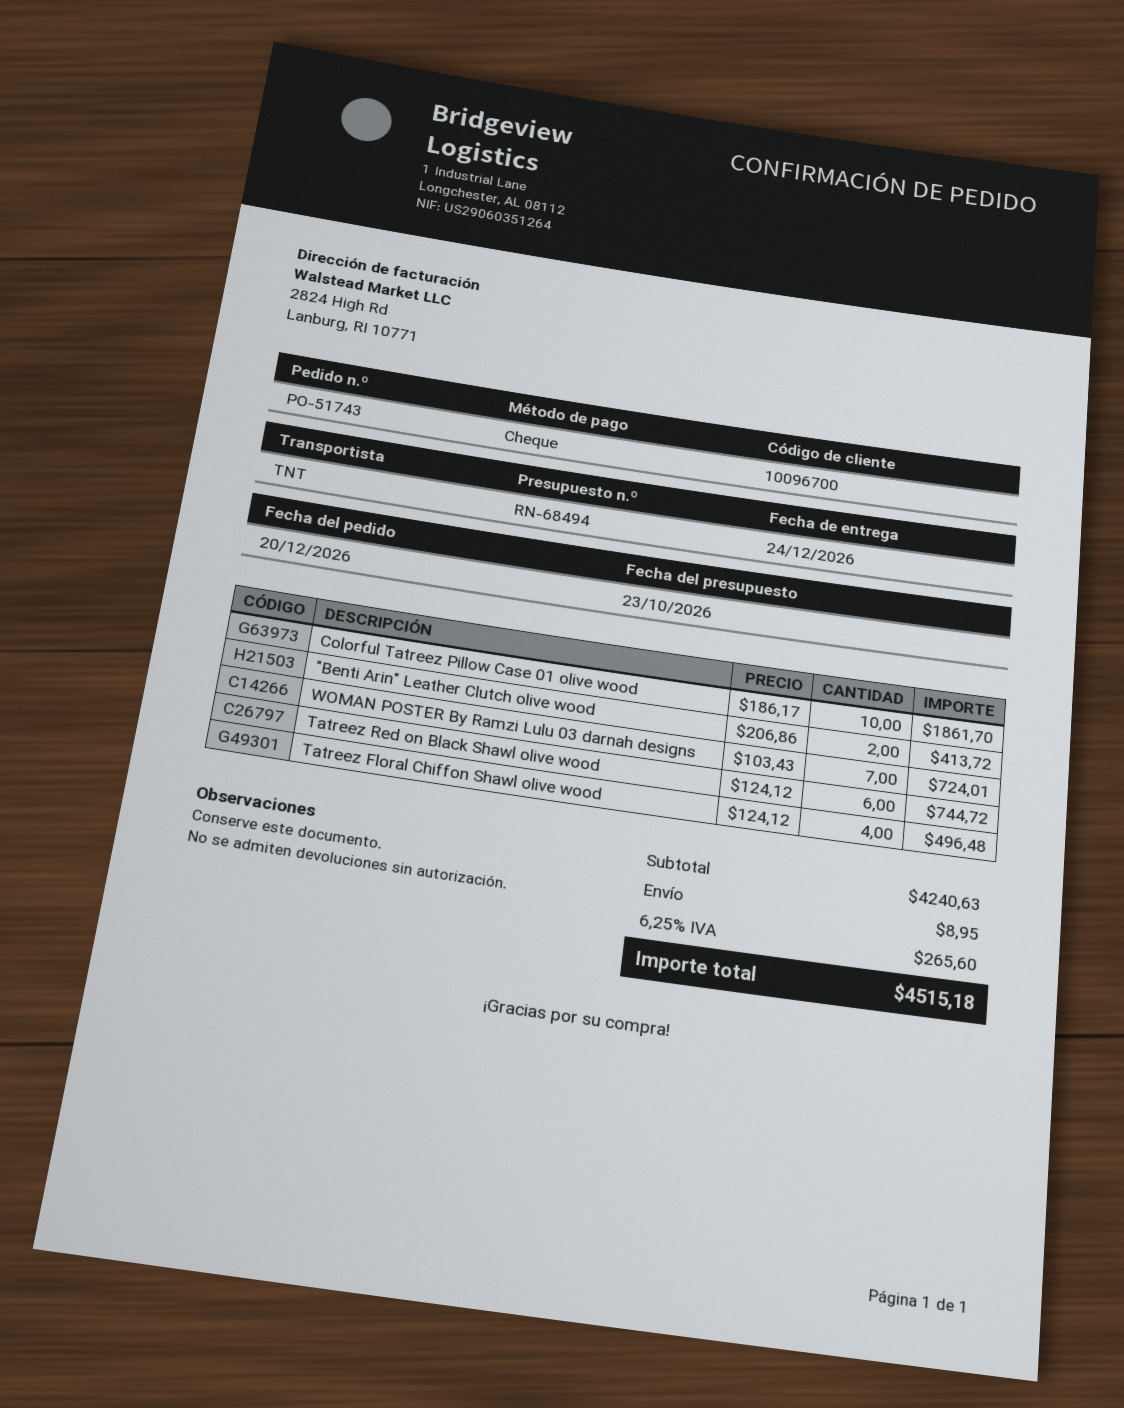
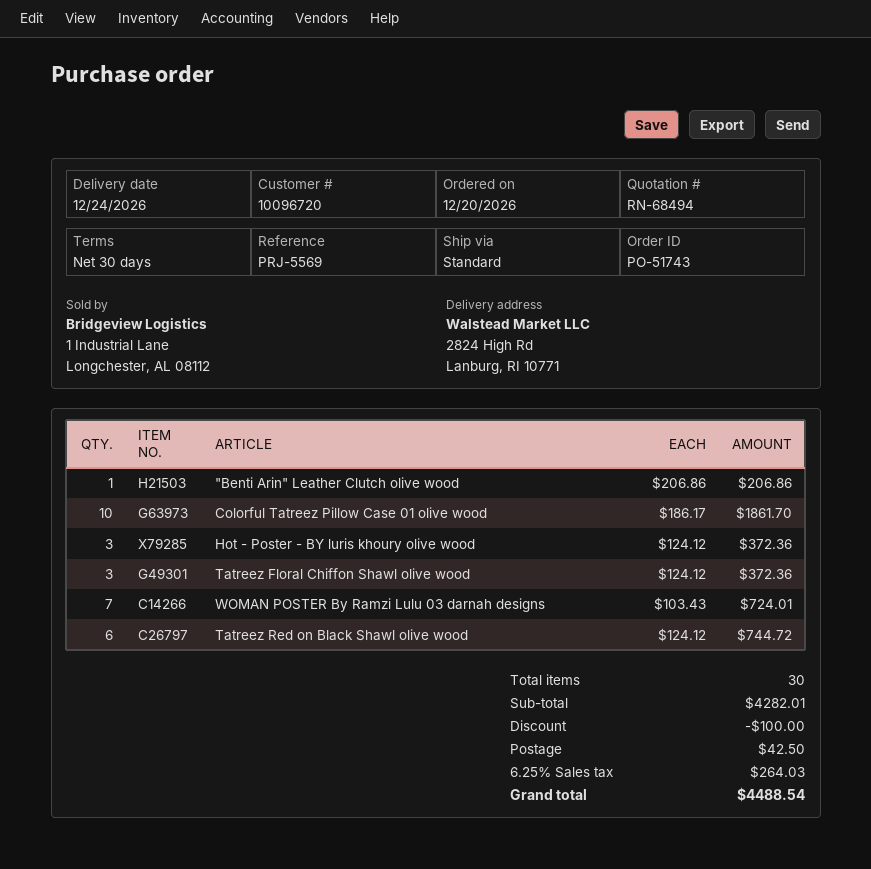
customer number: 10096700 -> 10096720
shipping method: TNT -> standard
"Benti Arin" Leather Clutch olive wood: 2 x 206.86 = 413.72 -> 1 x 206.86 = 206.86
Tatreez Floral Chiffon Shawl olive wood: 4 x 124.12 = 496.48 -> 3 x 124.12 = 372.36
Hot - Poster - BY luris khoury olive wood: none -> 3 x 124.12 = 372.36
subtotal: 4240.63 -> 4282.01
discount: none -> 100.00
shipping: 8.95 -> 42.50
tax: 6.25% = 265.60 -> 6.25% = 264.03
total: 4515.18 -> 4488.54

